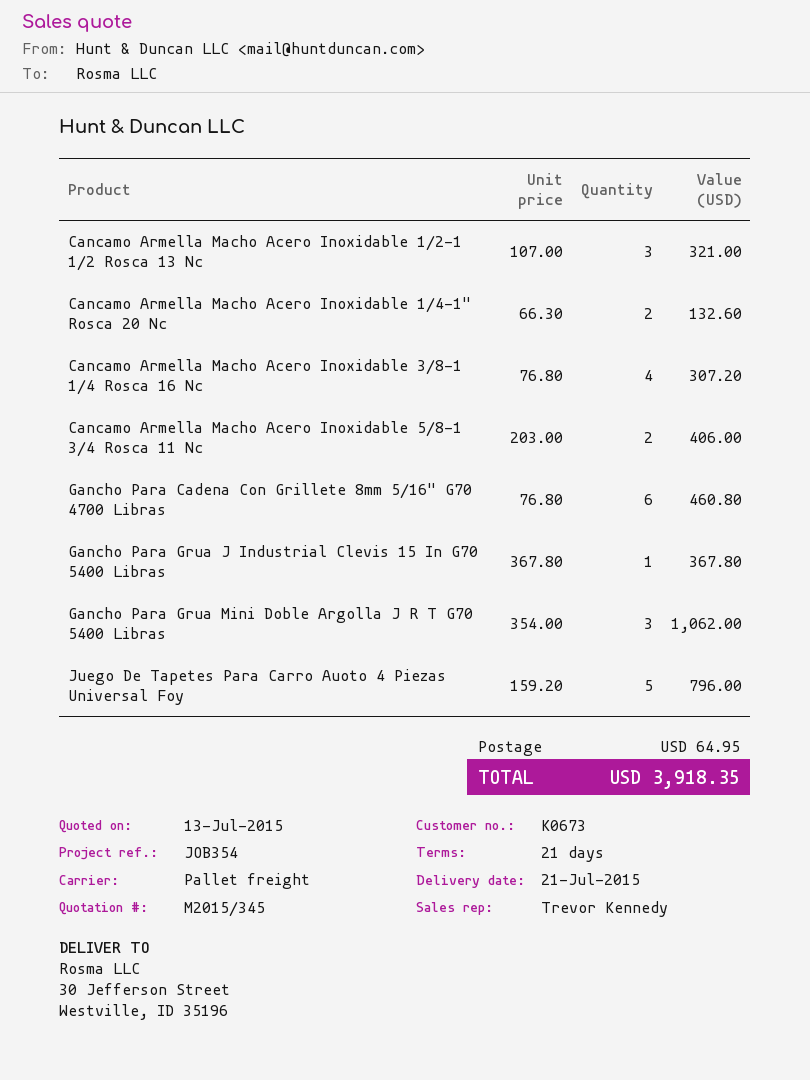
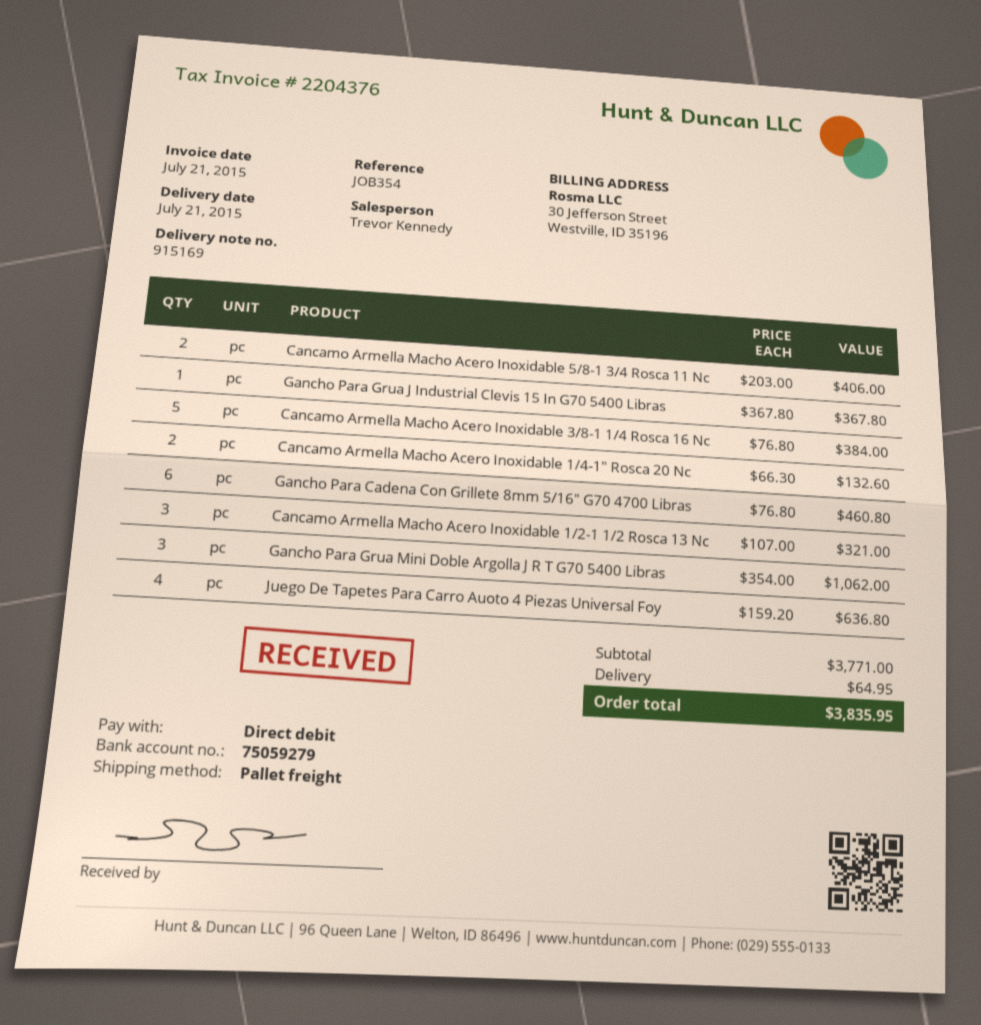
Cancamo Armella Macho Acero Inoxidable 3/8-1 1/4 Rosca 16 Nc: 4 x 76.80 = 307.20 -> 5 x 76.80 = 384.00
Juego De Tapetes Para Carro Auoto 4 Piezas Universal Foy: 5 x 159.20 = 796.00 -> 4 x 159.20 = 636.80
total: 3918.35 -> 3835.95

